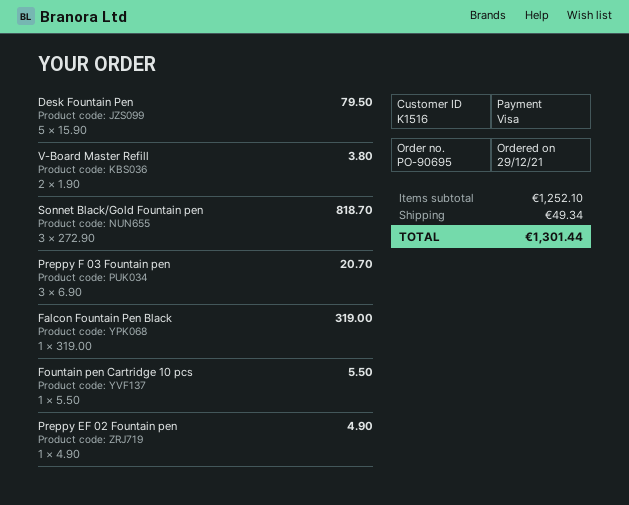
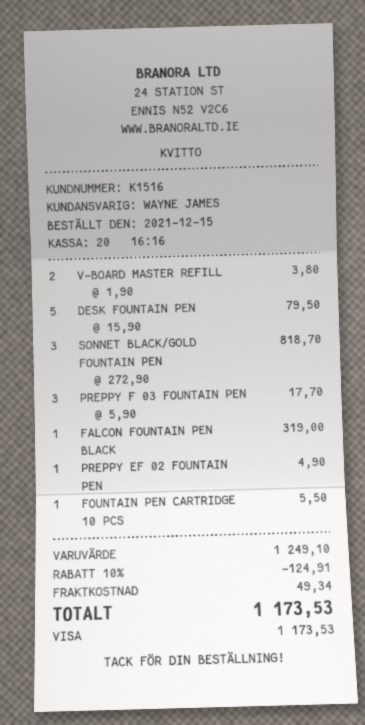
order date: 2021-12-29 -> 2021-12-15
Preppy F 03 Fountain pen: 3 x 6.90 = 20.70 -> 3 x 5.90 = 17.70
subtotal: 1252.10 -> 1249.10
discount: none -> 10% = 124.91
total: 1301.44 -> 1173.53

